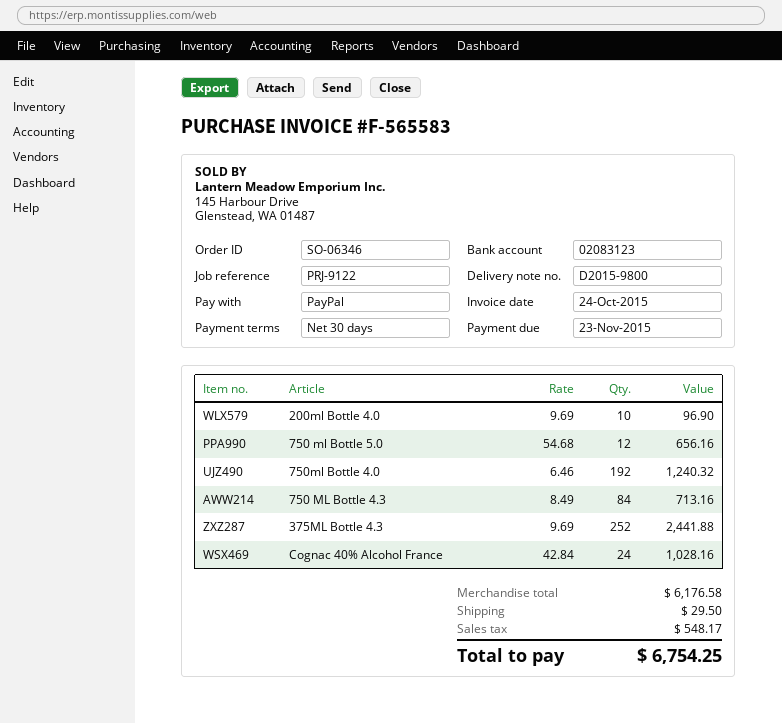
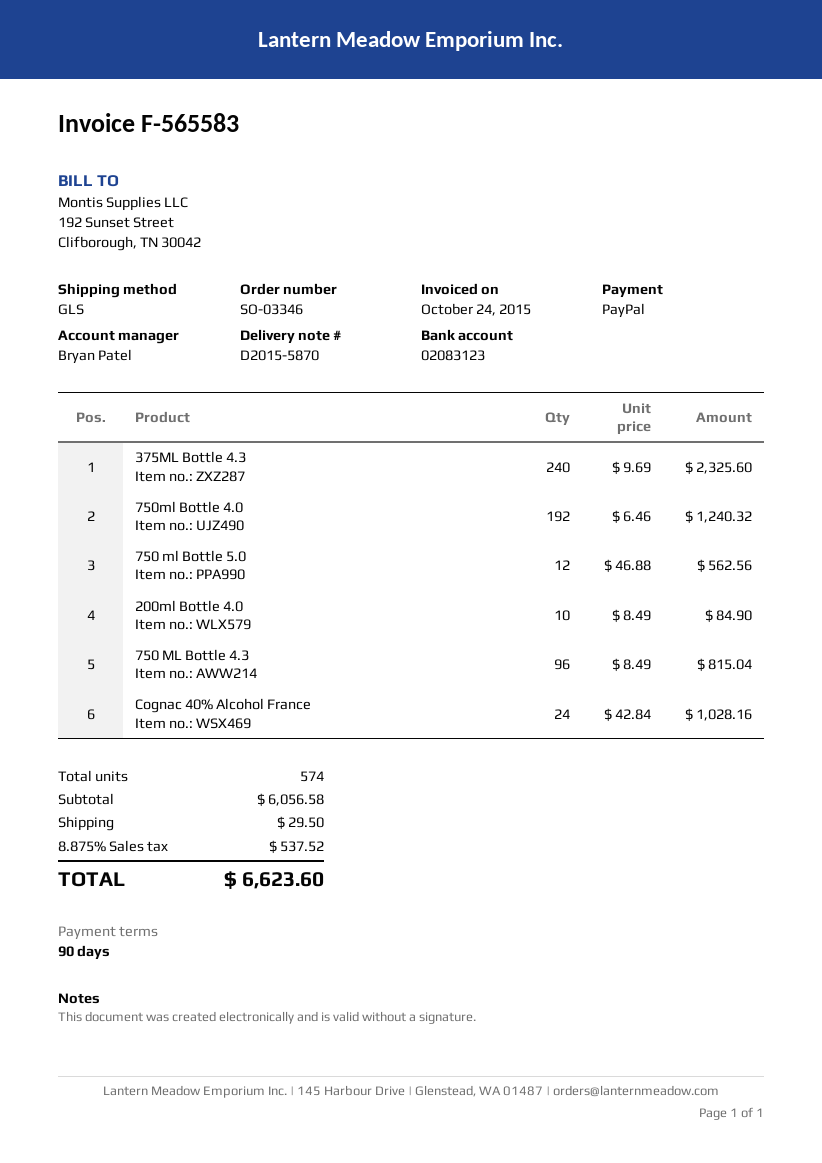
order number: SO-06346 -> SO-03346
delivery note number: D2015-9800 -> D2015-5870
payment terms: 30 days -> 90 days
200ml Bottle 4.0: 10 x 9.69 = 96.90 -> 10 x 8.49 = 84.90
750 ml Bottle 5.0: 12 x 54.68 = 656.16 -> 12 x 46.88 = 562.56
750 ML Bottle 4.3: 84 x 8.49 = 713.16 -> 96 x 8.49 = 815.04
375ML Bottle 4.3: 252 x 9.69 = 2441.88 -> 240 x 9.69 = 2325.60
subtotal: 6176.58 -> 6056.58
tax: 548.17 -> 537.52
total: 6754.25 -> 6623.60

